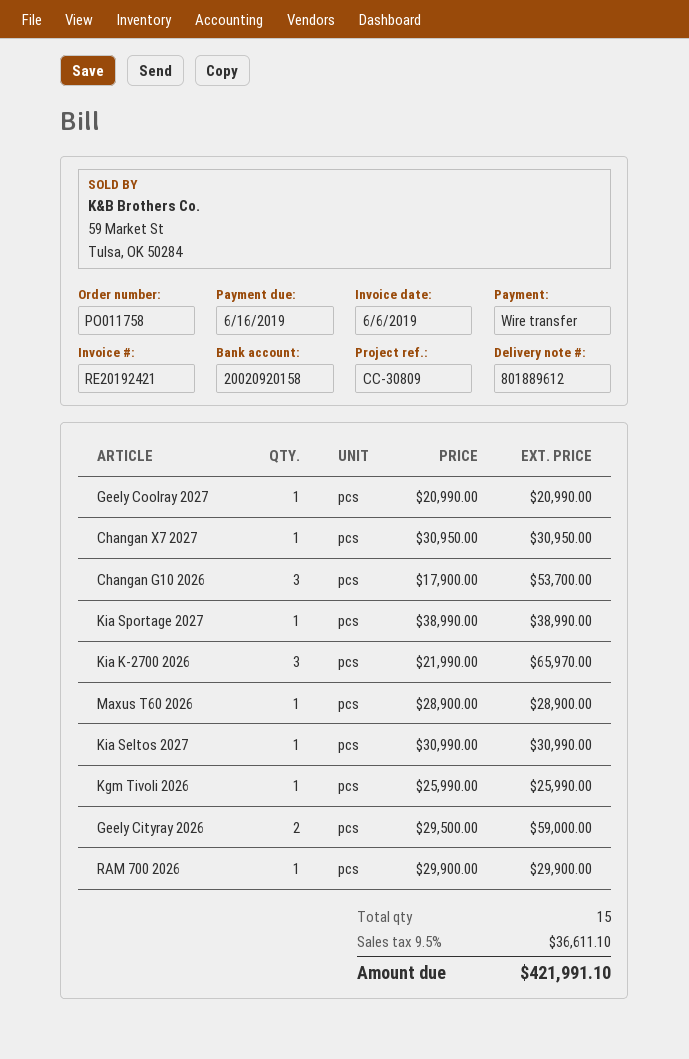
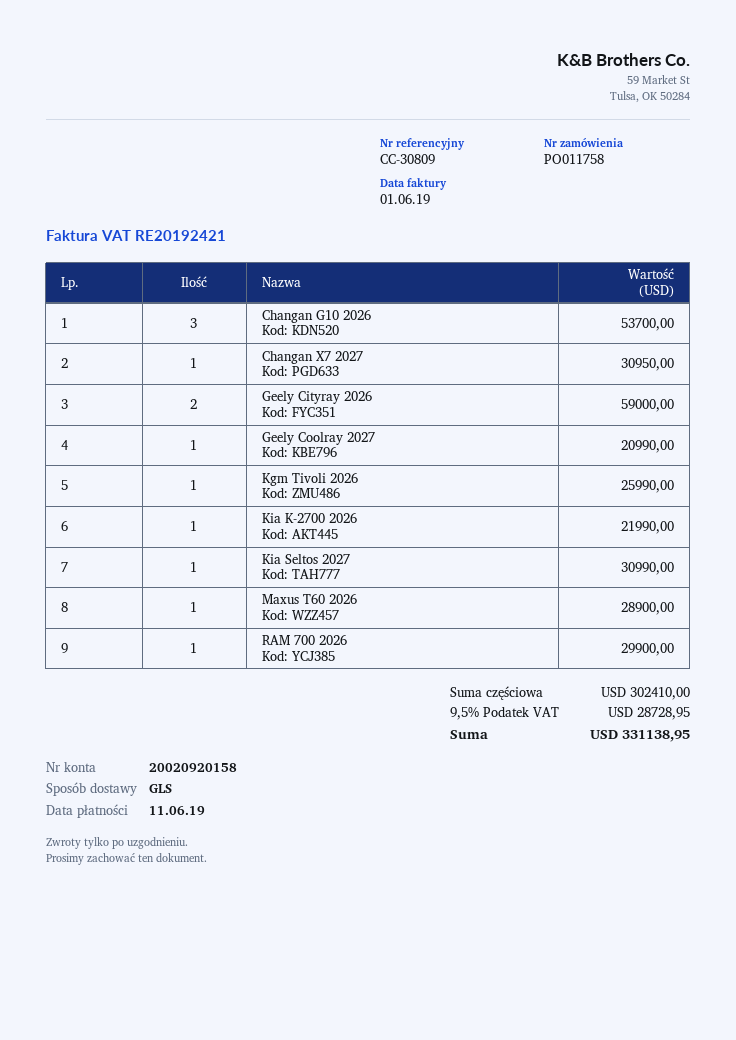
invoice date: 2019-06-06 -> 2019-06-01
due date: 2019-06-16 -> 2019-06-11
Kia Sportage 2027: 1 for 38990.00 -> none
Kia K-2700 2026: 3 for 65970.00 -> 1 for 21990.00
tax: 9.5% = 36611.10 -> 9.5% = 28728.95
total: 421991.10 -> 331138.95

